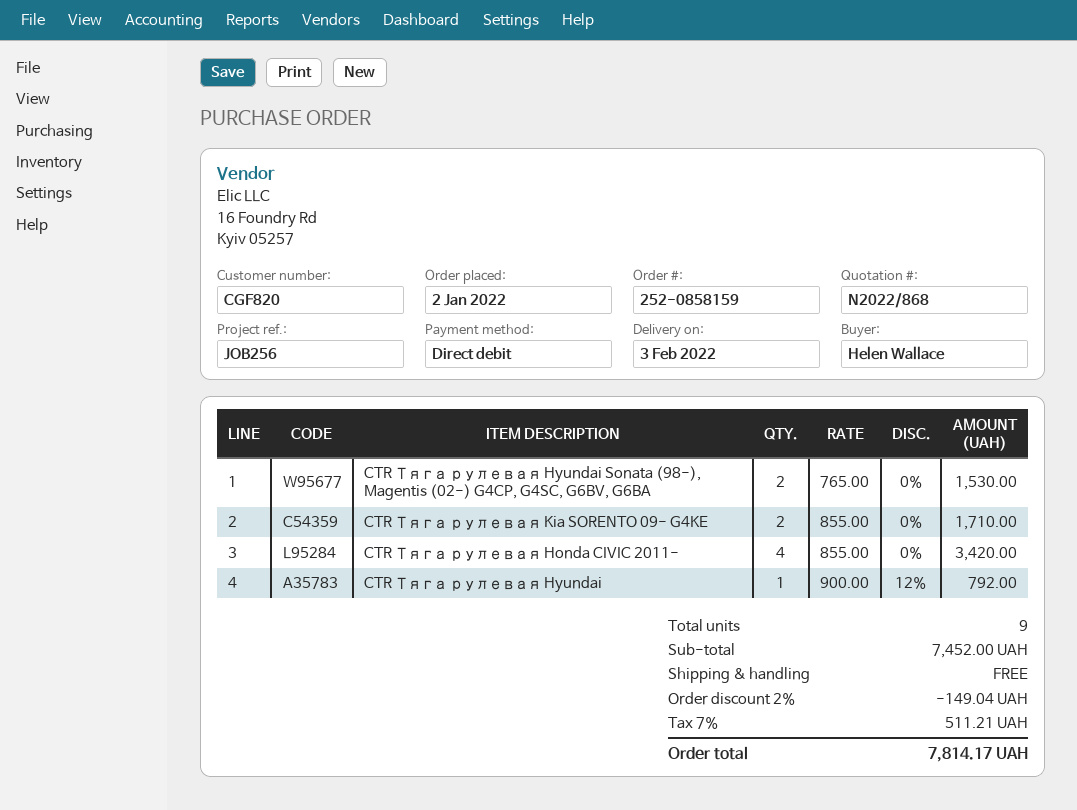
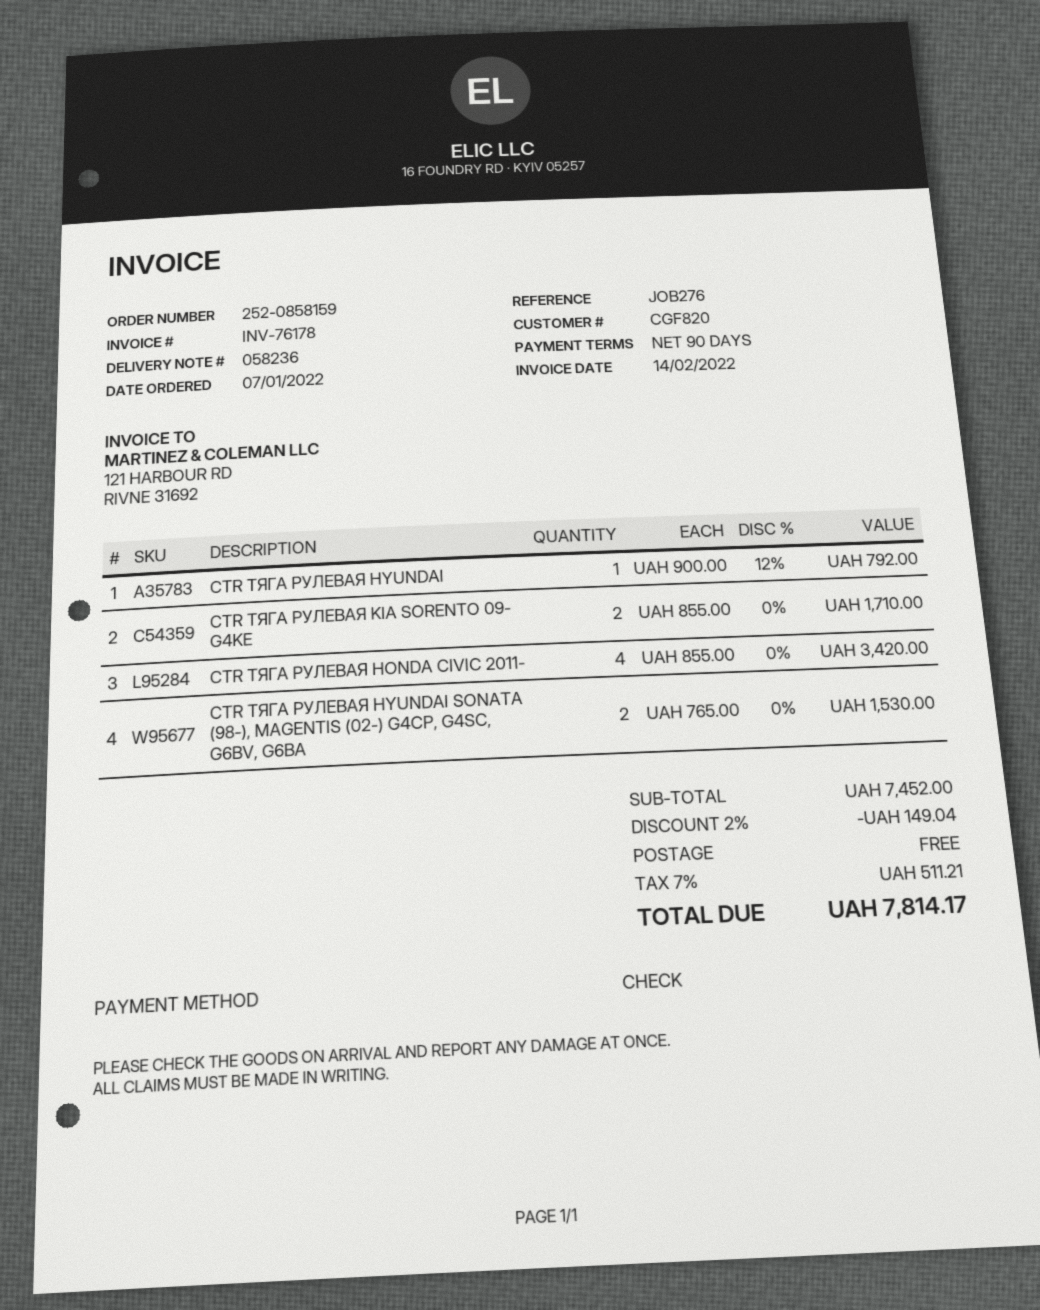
order date: 2022-01-02 -> 2022-01-07
reference: JOB256 -> JOB276
payment method: direct debit -> cheque

